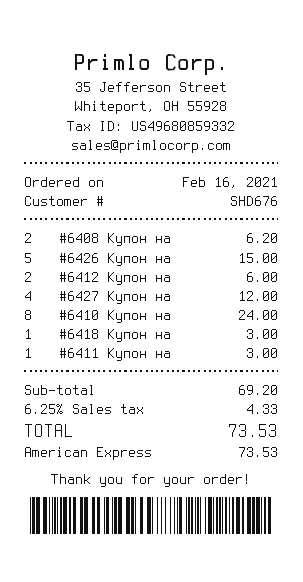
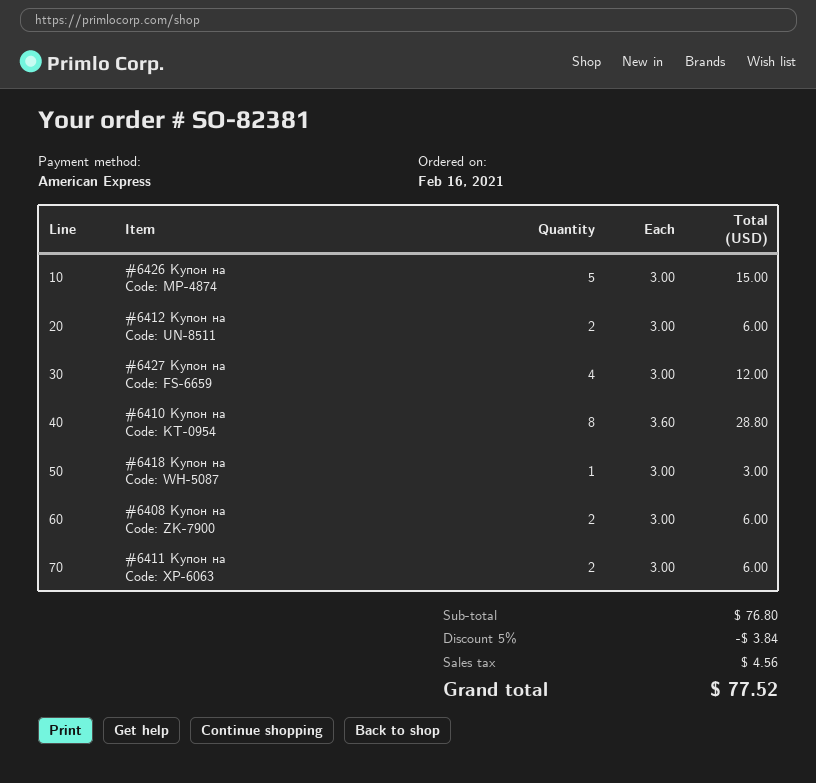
#6408 Купон на: 2 for 6.20 -> 2 for 6.00
#6410 Купон на: 8 for 24.00 -> 8 for 28.80
#6411 Купон на: 1 for 3.00 -> 2 for 6.00
subtotal: 69.20 -> 76.80
discount: none -> 5% = 3.84
tax: 4.33 -> 4.56
total: 73.53 -> 77.52

